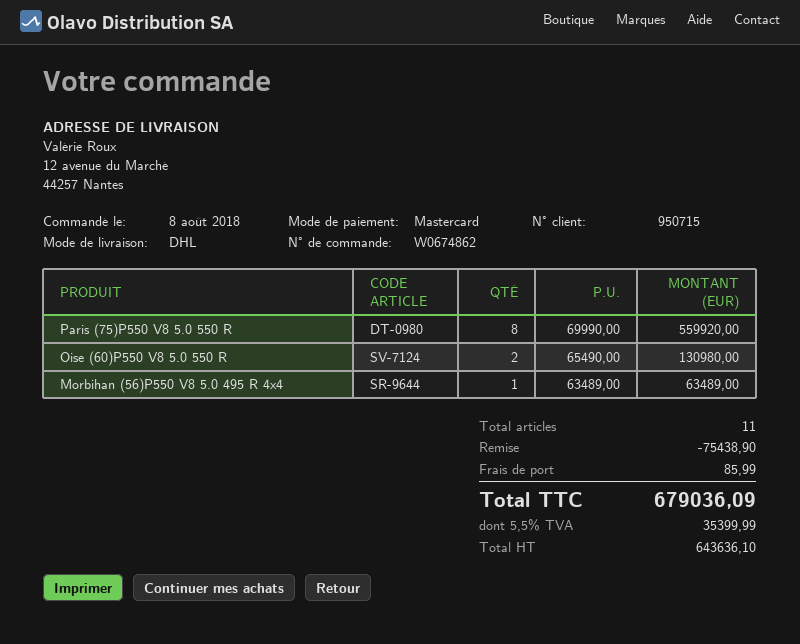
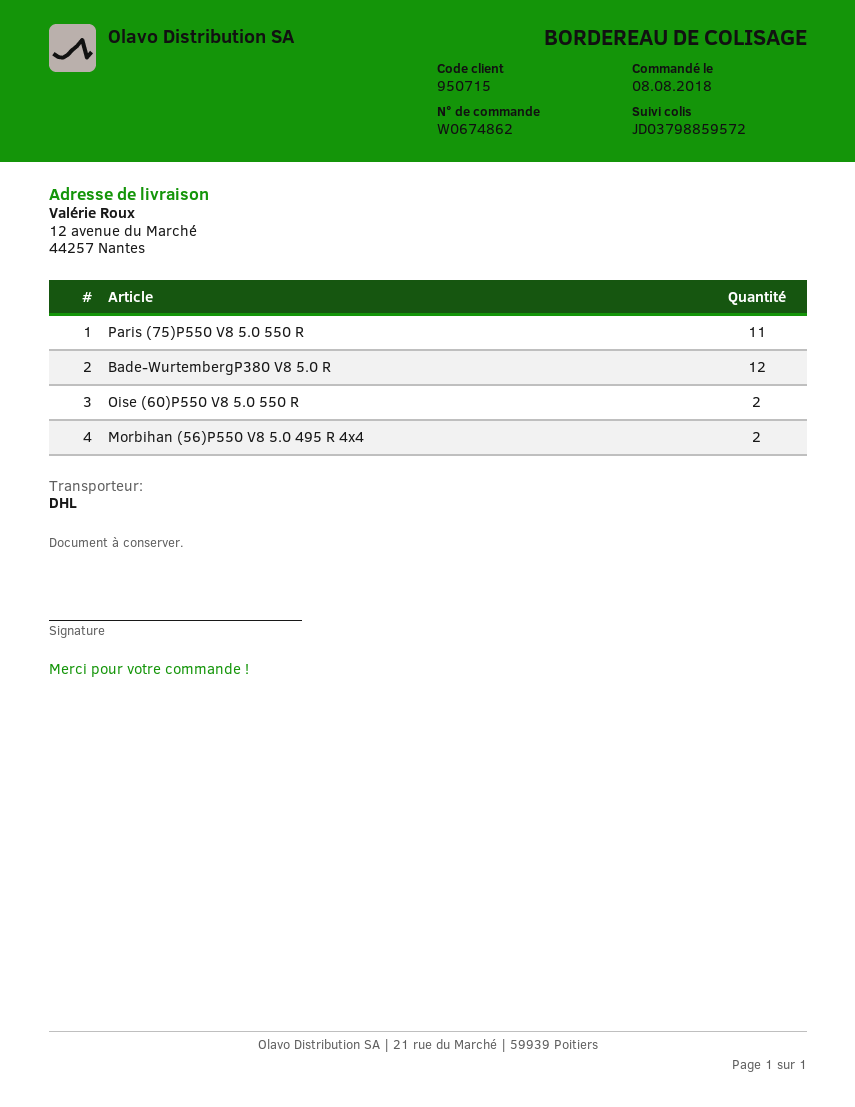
Paris (75)P550 V8 5.0 550 R: 8 -> 11
Morbihan (56)P550 V8 5.0 495 R 4x4: 1 -> 2
Bade-WurtembergP380 V8 5.0 R: none -> 12

